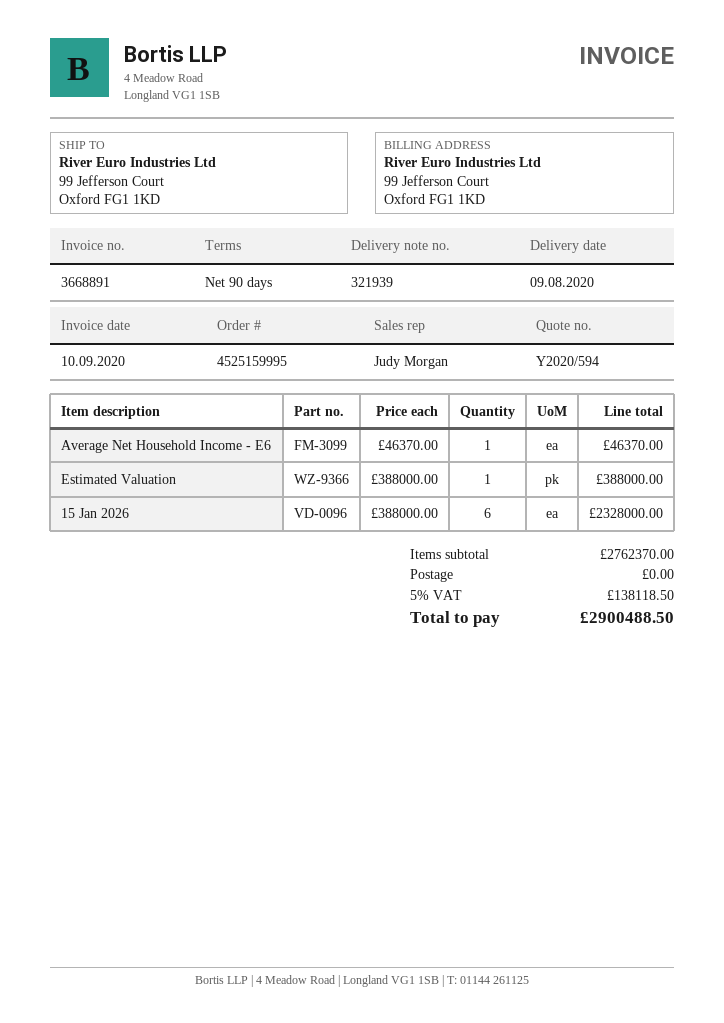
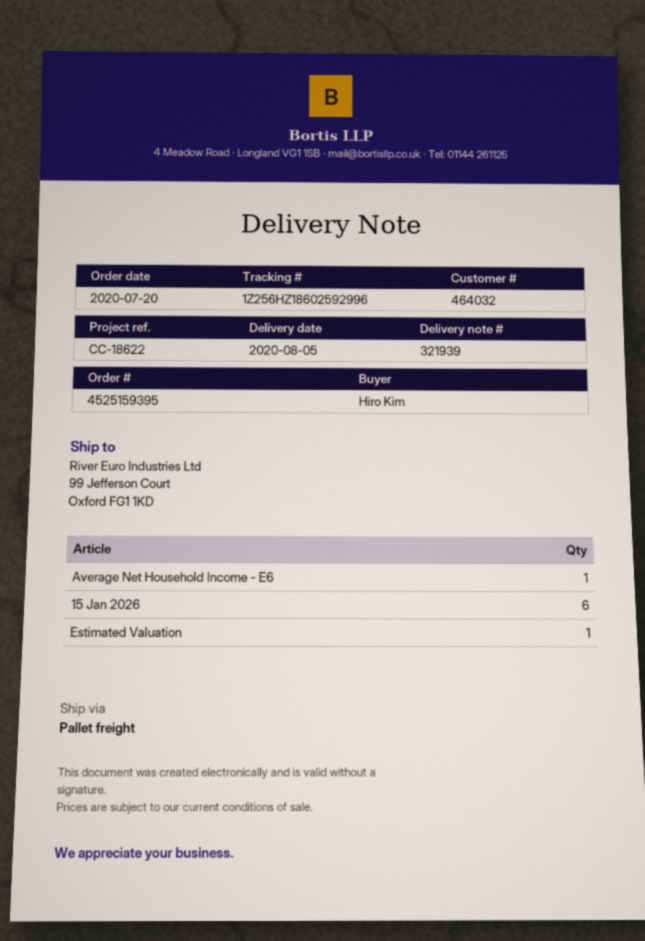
order number: 4525159995 -> 4525159395
delivery date: 2020-08-09 -> 2020-08-05

